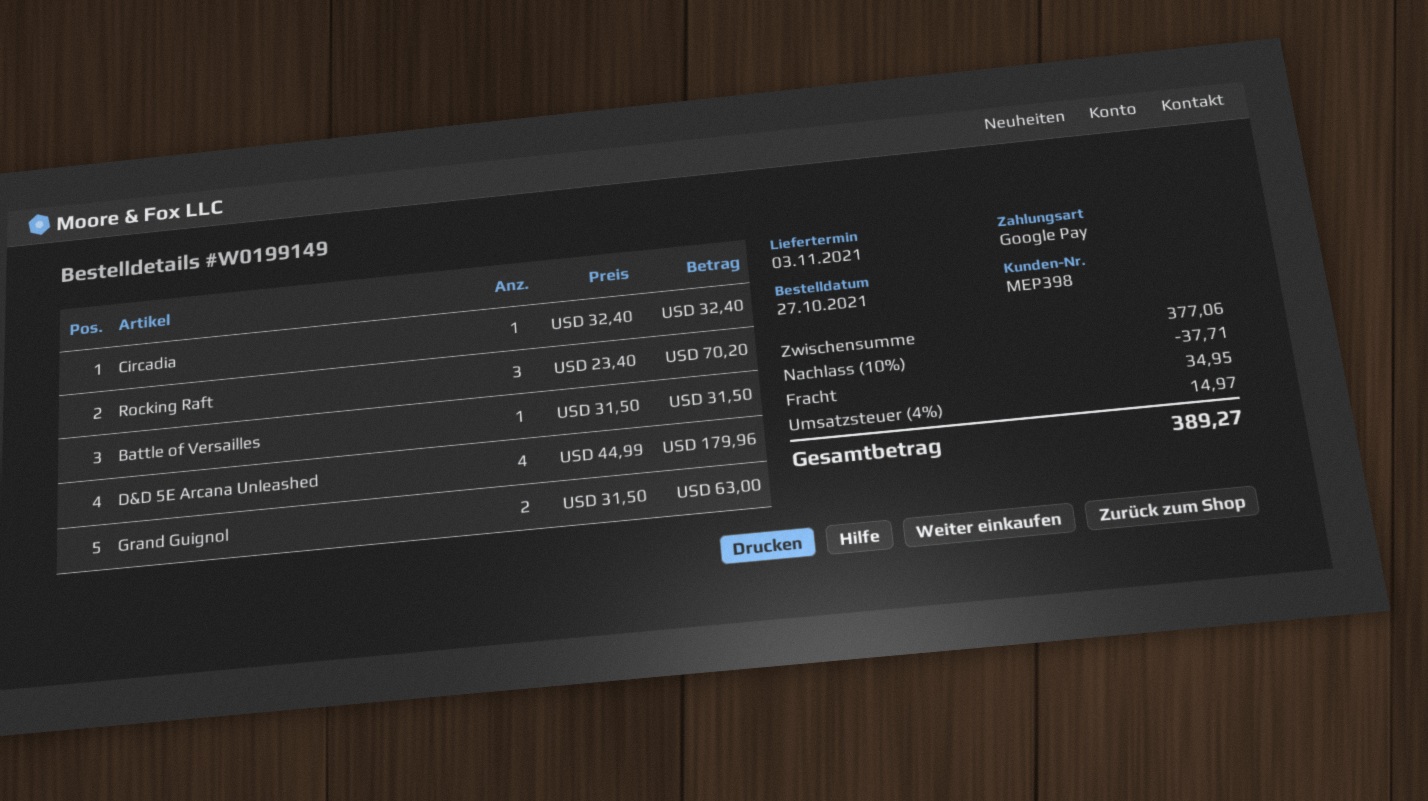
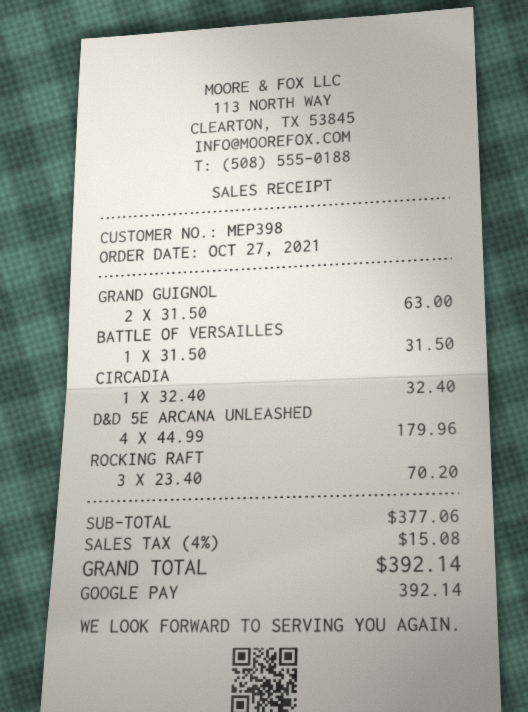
discount: 10% = 37.71 -> none
shipping: 34.95 -> none
tax: 4% = 14.97 -> 4% = 15.08
total: 389.27 -> 392.14

